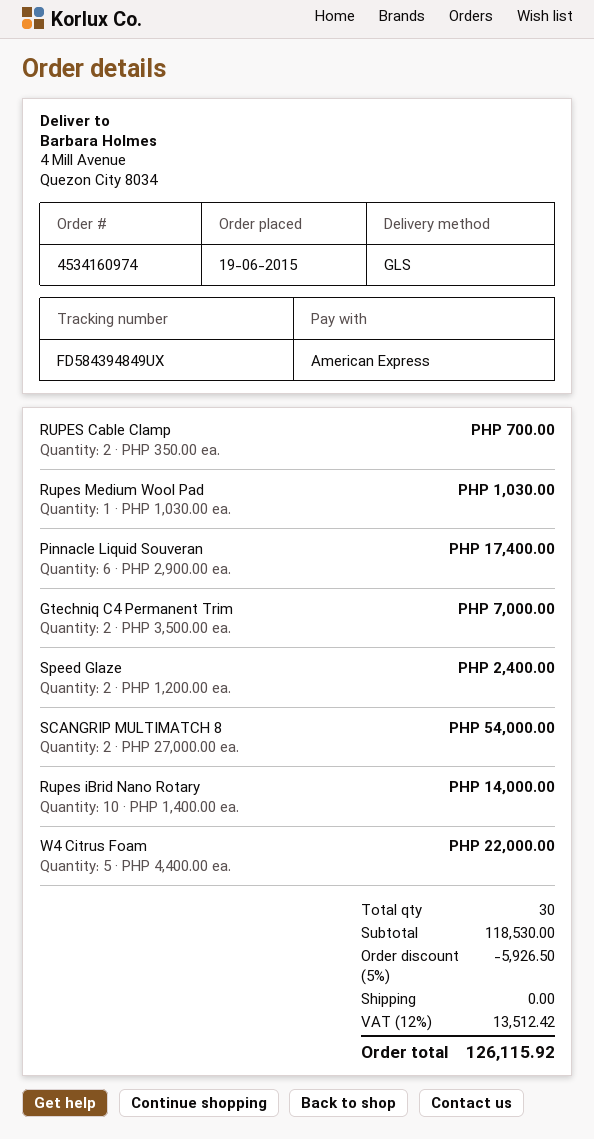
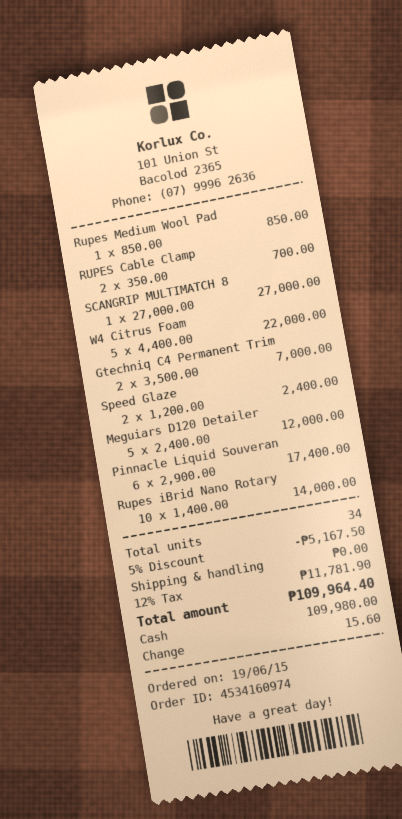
payment method: American Express -> cash
Rupes Medium Wool Pad: 1 x 1030.00 = 1030.00 -> 1 x 850.00 = 850.00
SCANGRIP MULTIMATCH 8: 2 x 27000.00 = 54000.00 -> 1 x 27000.00 = 27000.00
Meguiars D120 Detailer: none -> 5 x 2400.00 = 12000.00
total quantity: 30 -> 34
discount: 5% = 5926.50 -> 5% = 5167.50
tax: 12% = 13512.42 -> 12% = 11781.90
total: 126115.92 -> 109964.40

